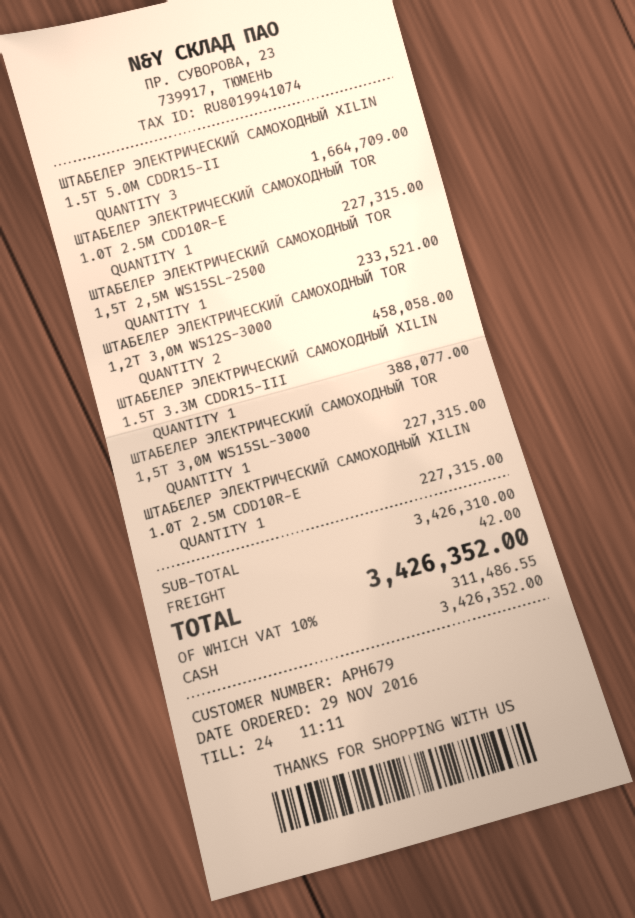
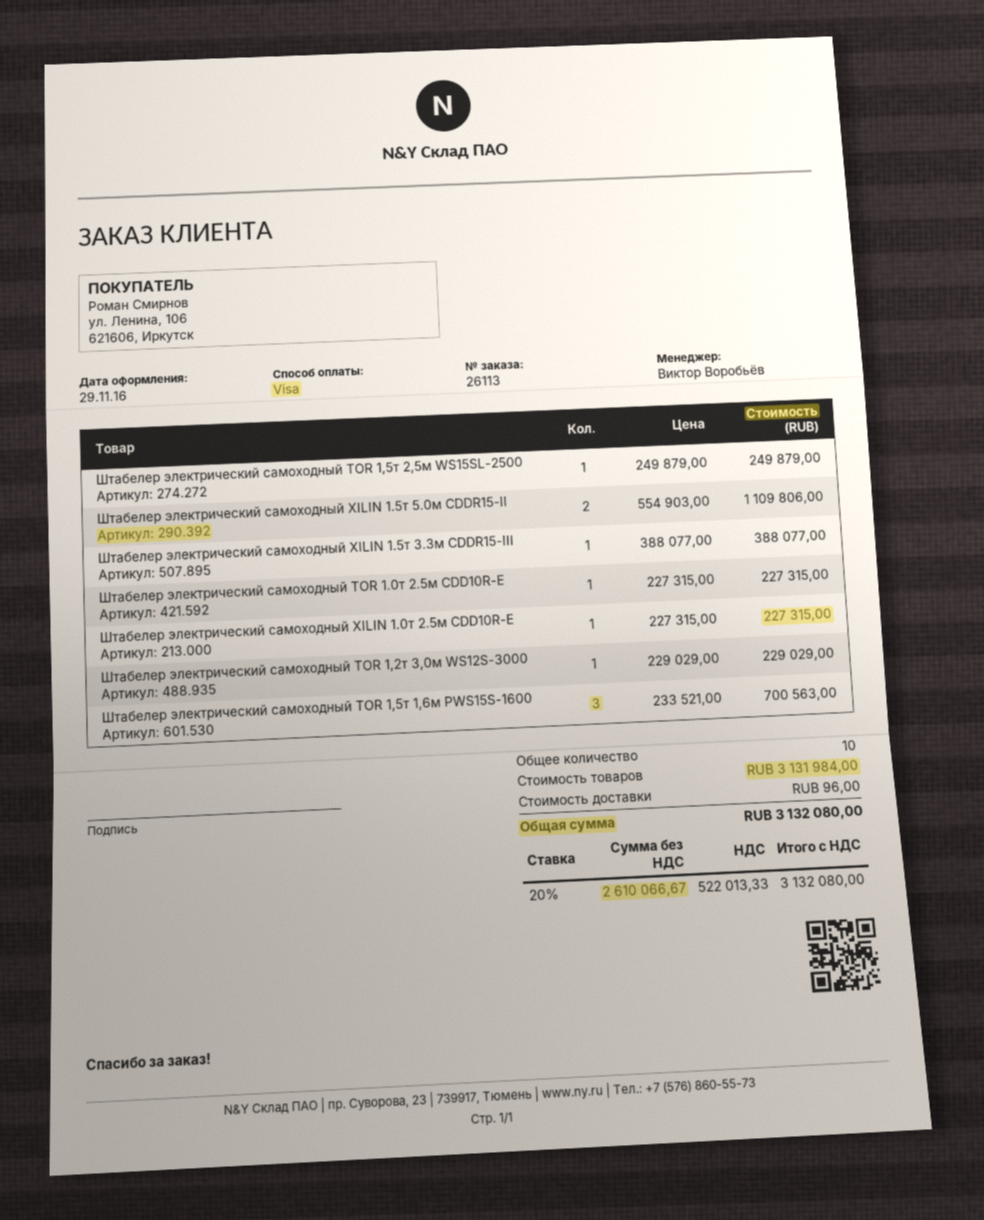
payment method: cash -> Visa
ШТАБЕЛЕР ЭЛЕКТРИЧЕСКИЙ САМОХОДНЫЙ XILIN 1.5Т 5.0М CDDR15-II: 3 for 1664709.00 -> 2 for 1109806.00
ШТАБЕЛЕР ЭЛЕКТРИЧЕСКИЙ САМОХОДНЫЙ TOR 1,5Т 2,5М WS15SL-2500: 1 for 233521.00 -> 1 for 249879.00
ШТАБЕЛЕР ЭЛЕКТРИЧЕСКИЙ САМОХОДНЫЙ TOR 1,2Т 3,0М WS12S-3000: 2 for 458058.00 -> 1 for 229029.00
ШТАБЕЛЕР ЭЛЕКТРИЧЕСКИЙ САМОХОДНЫЙ TOR 1,5Т 3,0М WS15SL-3000: 1 for 227315.00 -> none
Штабелер электрический самоходный TOR 1,5т 1,6м PWS15S-1600: none -> 3 for 700563.00
subtotal: 3426310.00 -> 3131984.00
shipping: 42.00 -> 96.00
tax: 10% = 311486.55 -> 20% = 522013.33
total: 3426352.00 -> 3132080.00

